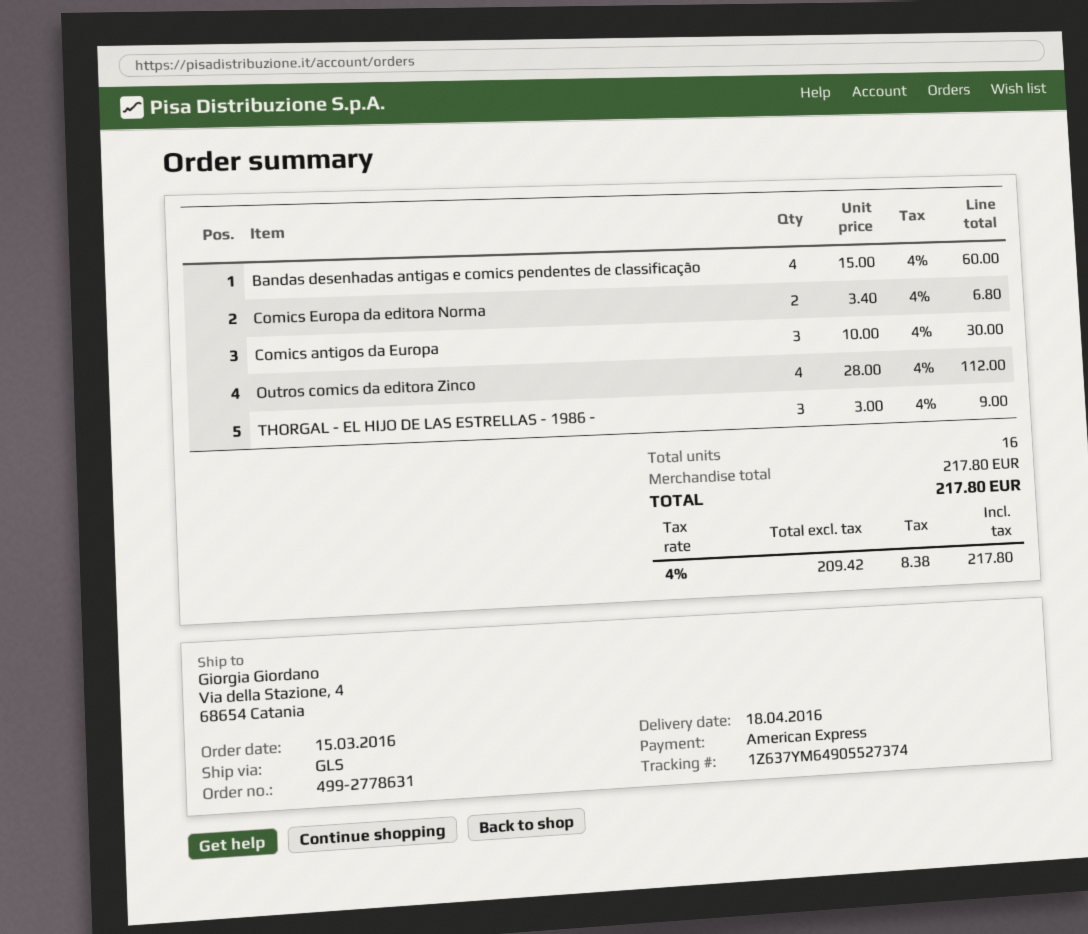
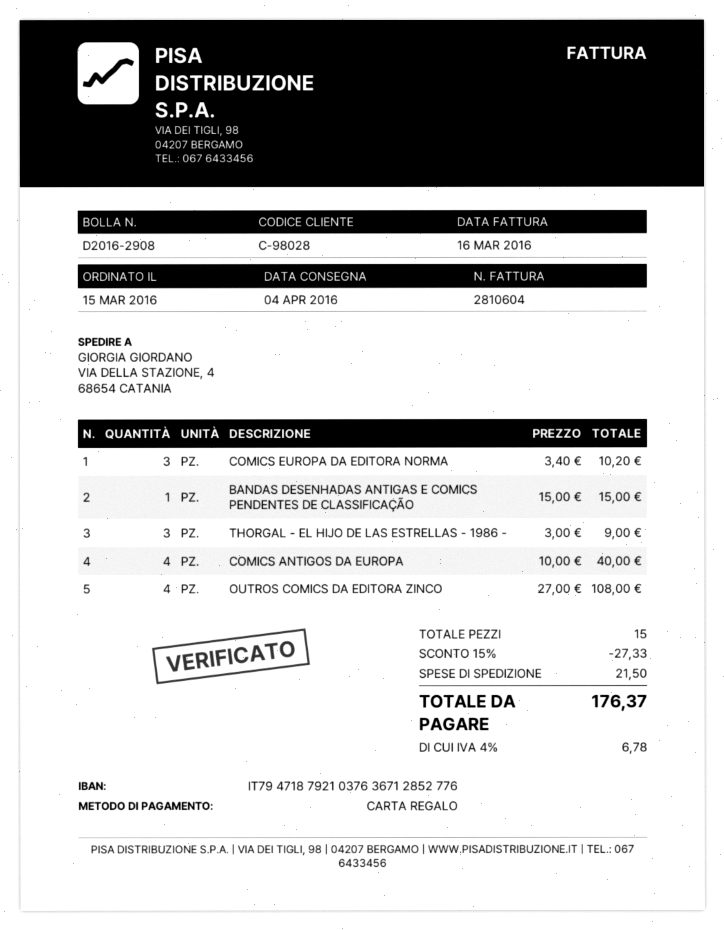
delivery date: 2016-04-18 -> 2016-04-04
payment method: American Express -> gift card
Bandas desenhadas antigas e comics pendentes de classificação: 4 x 15.00 = 60.00 -> 1 x 15.00 = 15.00
Comics Europa da editora Norma: 2 x 3.40 = 6.80 -> 3 x 3.40 = 10.20
Comics antigos da Europa: 3 x 10.00 = 30.00 -> 4 x 10.00 = 40.00
Outros comics da editora Zinco: 4 x 28.00 = 112.00 -> 4 x 27.00 = 108.00
total quantity: 16 -> 15
discount: none -> 15% = 27.33
shipping: none -> 21.50
tax: 4% = 8.38 -> 4% = 6.78
total: 217.80 -> 176.37

